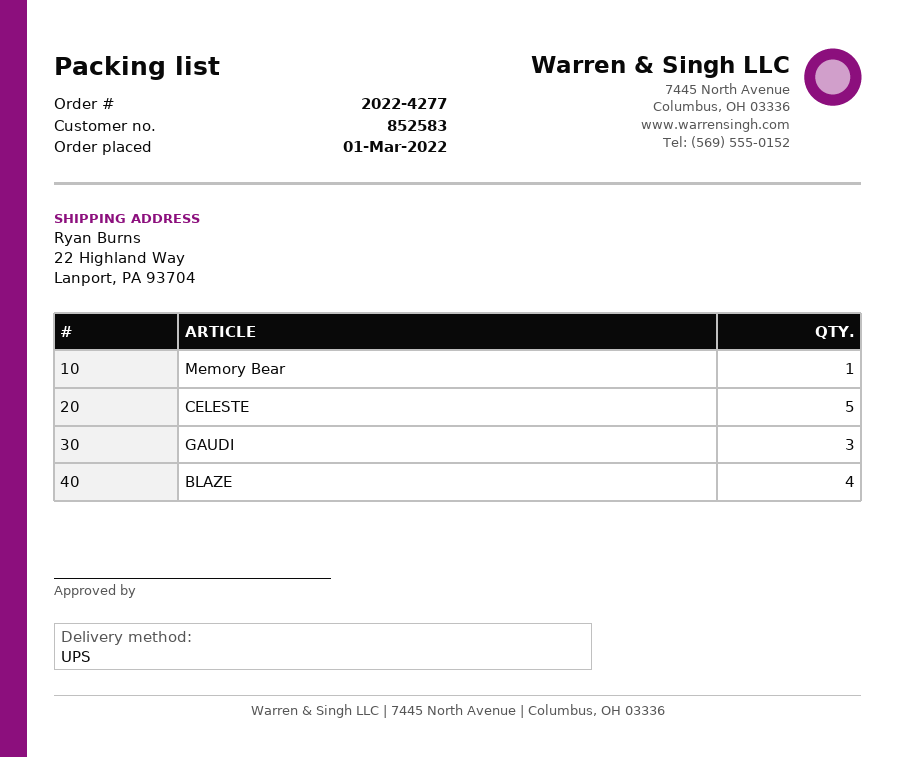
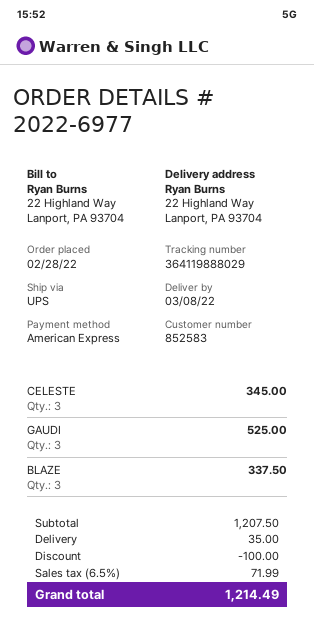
order number: 2022-4277 -> 2022-6977
order date: 2022-03-01 -> 2022-02-28
Memory Bear: 1 -> none
CELESTE: 5 -> 3
BLAZE: 4 -> 3

